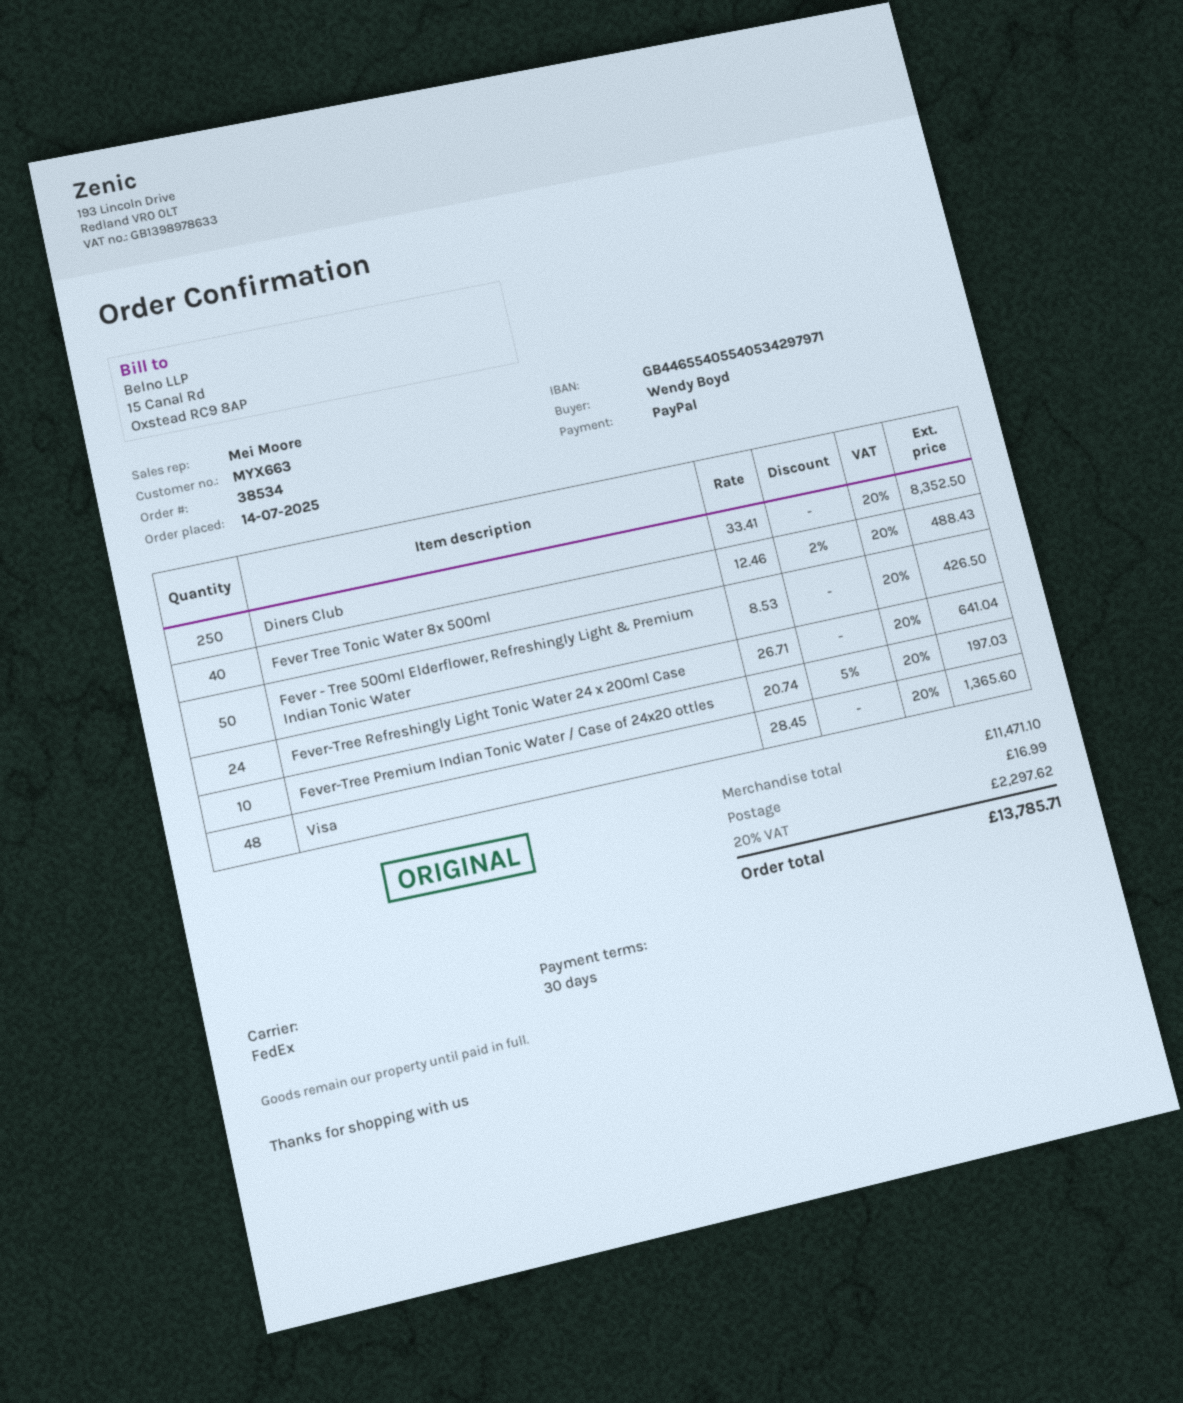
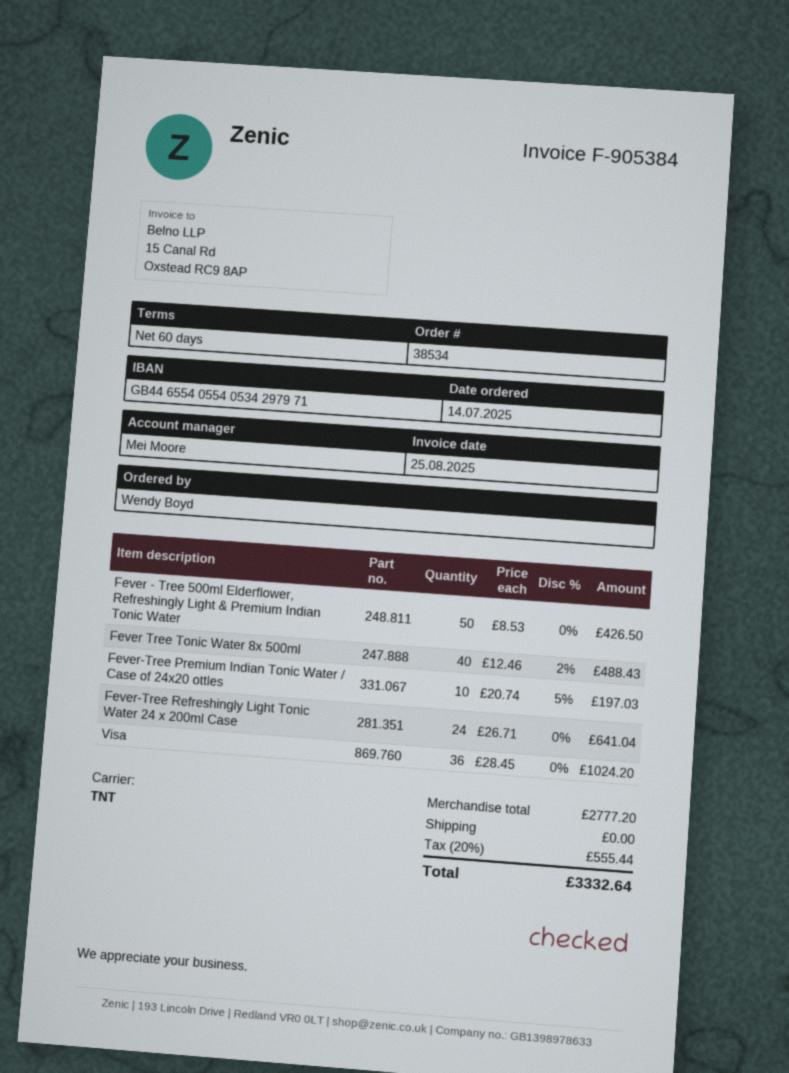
payment terms: 30 days -> 60 days
shipping method: FedEx -> TNT
Diners Club: 250 x 33.41 = 8352.50 -> none
Visa: 48 x 28.45 = 1365.60 -> 36 x 28.45 = 1024.20
subtotal: 11471.10 -> 2777.20
shipping: 16.99 -> 0.00
tax: 20% = 2297.62 -> 20% = 555.44
total: 13785.71 -> 3332.64

